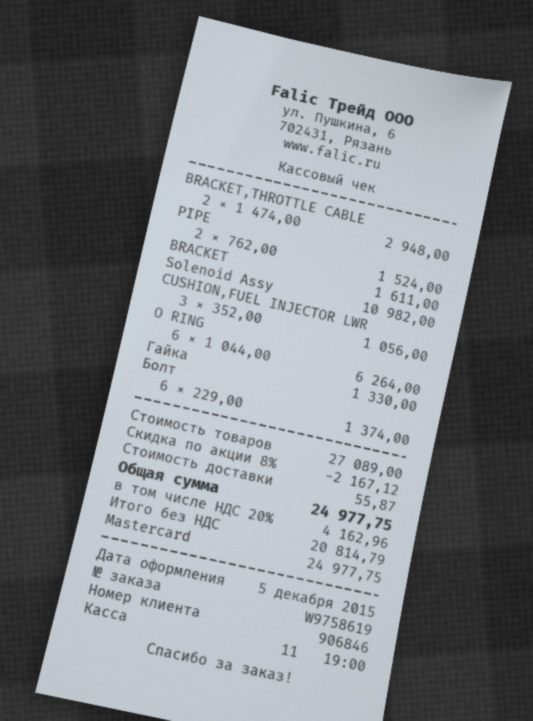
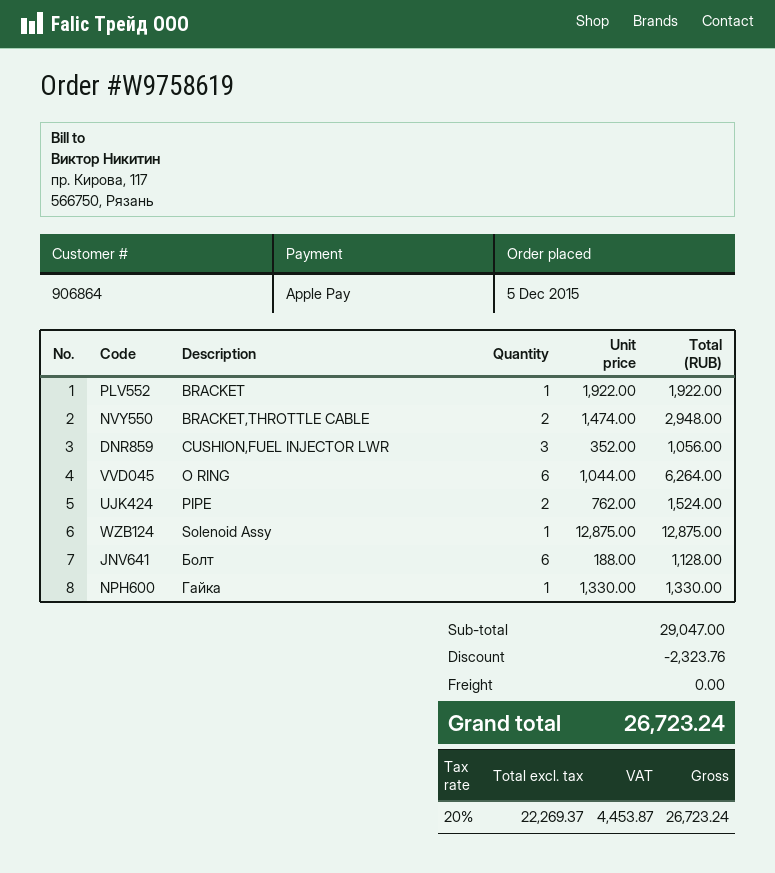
customer number: 906846 -> 906864
payment method: Mastercard -> Apple Pay
BRACKET: 1 x 1611.00 = 1611.00 -> 1 x 1922.00 = 1922.00
Solenoid Assy: 1 x 10982.00 = 10982.00 -> 1 x 12875.00 = 12875.00
Болт: 6 x 229.00 = 1374.00 -> 6 x 188.00 = 1128.00
subtotal: 27089.00 -> 29047.00
discount: 2167.12 -> 2323.76
shipping: 55.87 -> 0.00
net: 20814.79 -> 22269.37
tax: 20% = 4162.96 -> 20% = 4453.87
total: 24977.75 -> 26723.24

